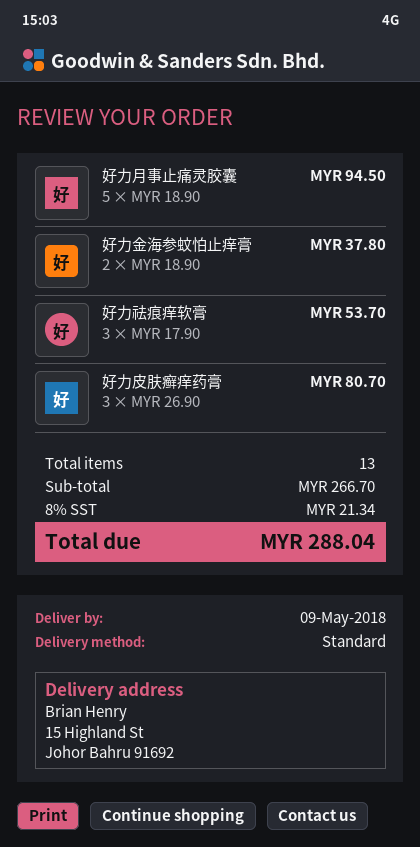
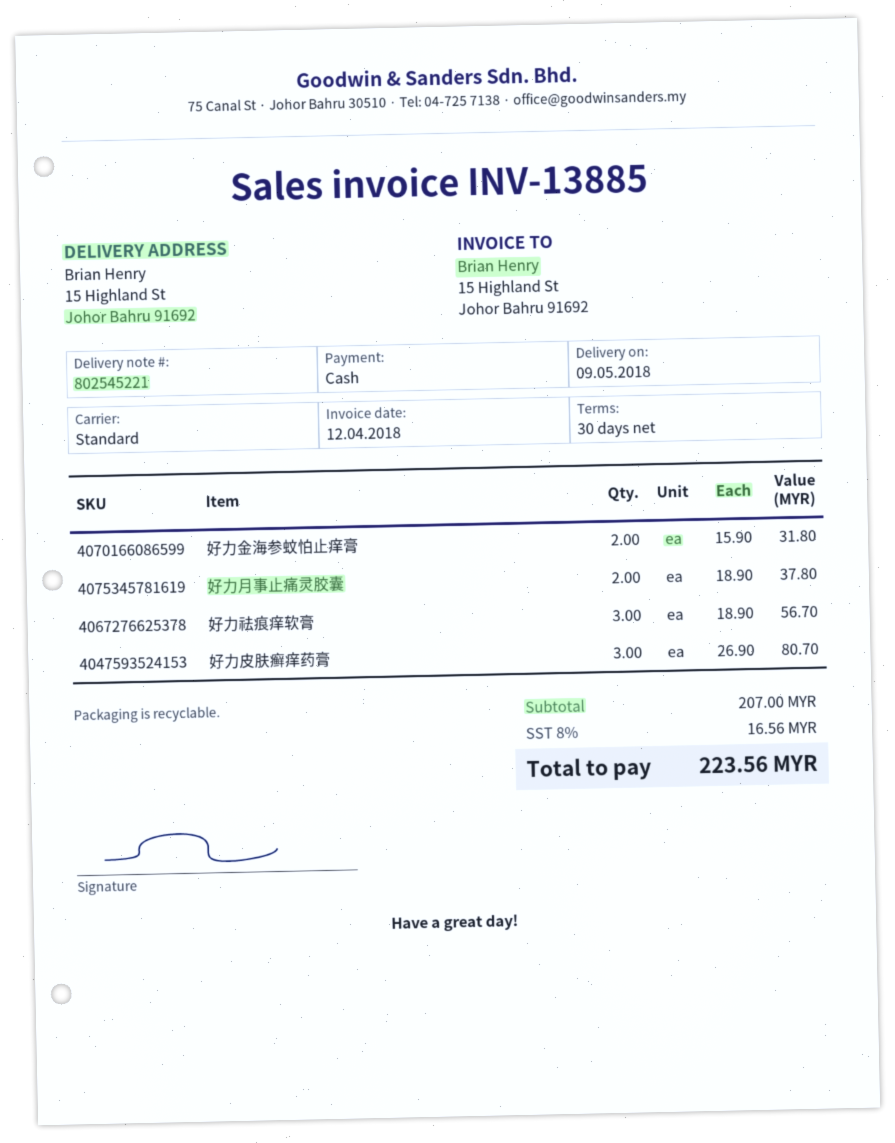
好力月事止痛灵胶囊: 5 x 18.90 = 94.50 -> 2 x 18.90 = 37.80
好力金海参蚊怕止痒膏: 2 x 18.90 = 37.80 -> 2 x 15.90 = 31.80
好力祛痕痒软膏: 3 x 17.90 = 53.70 -> 3 x 18.90 = 56.70
subtotal: 266.70 -> 207.00
tax: 8% = 21.34 -> 8% = 16.56
total: 288.04 -> 223.56

